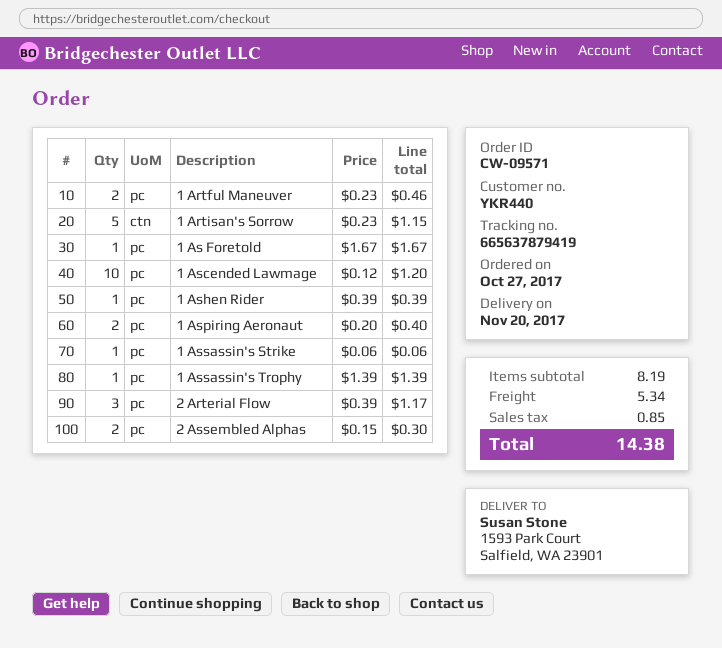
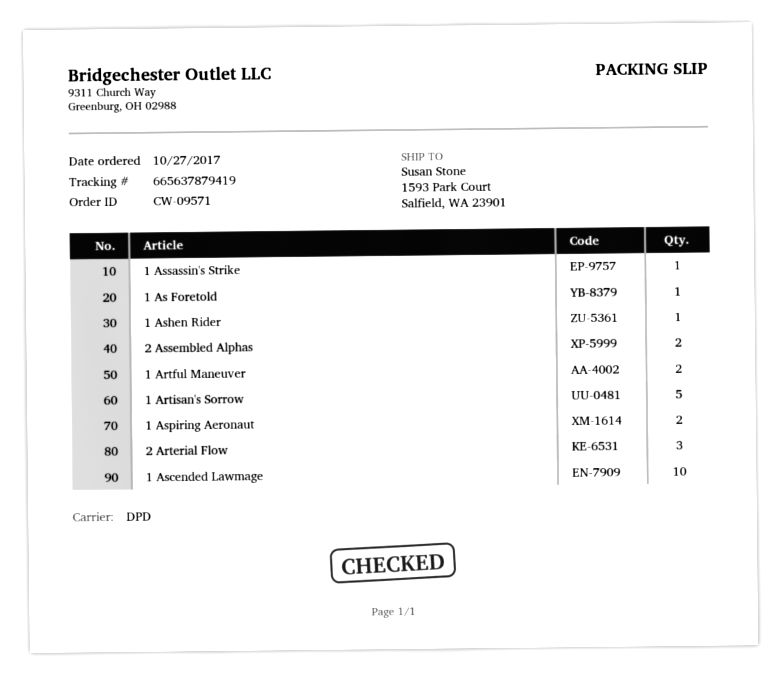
1 Assassin's Trophy: 1 -> none

